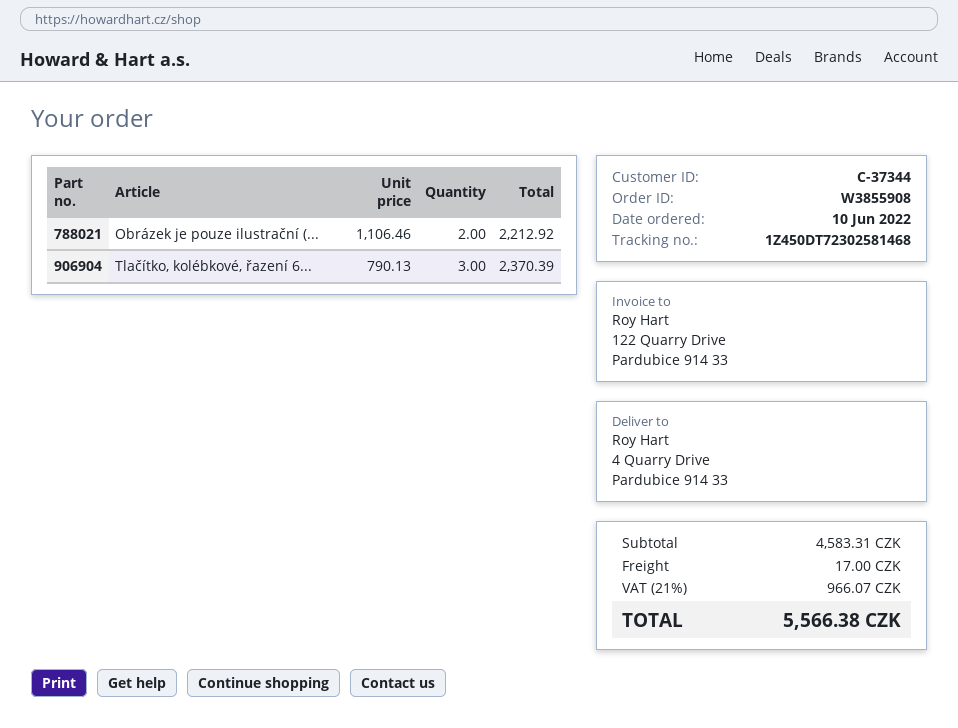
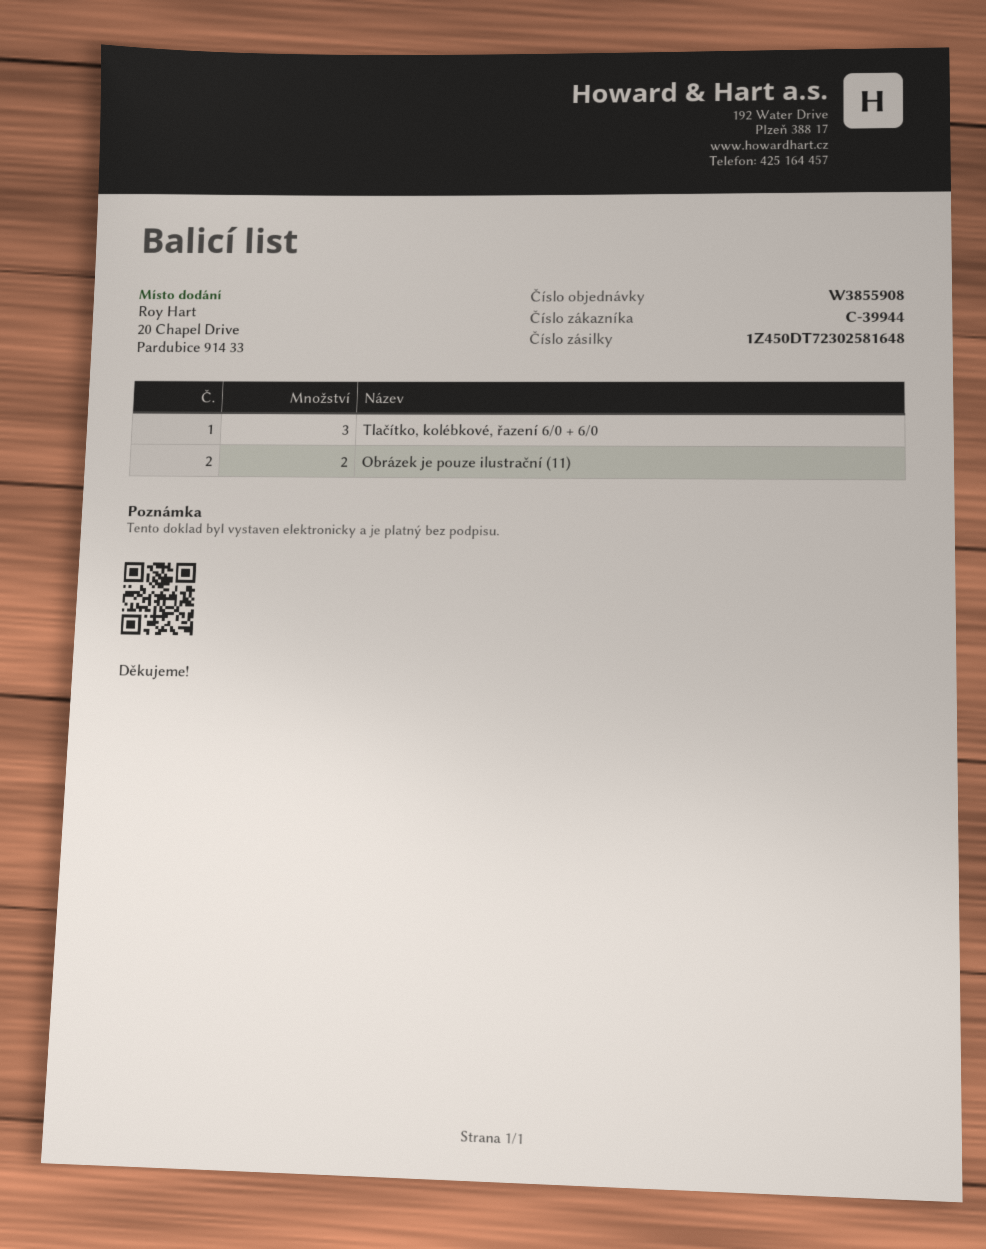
customer number: C-37344 -> C-39944
tracking number: 1Z450DT72302581468 -> 1Z450DT72302581648
ship to: 4 Quarry Drive, Pardubice 914 33 -> 20 Chapel Drive, Pardubice 914 33

